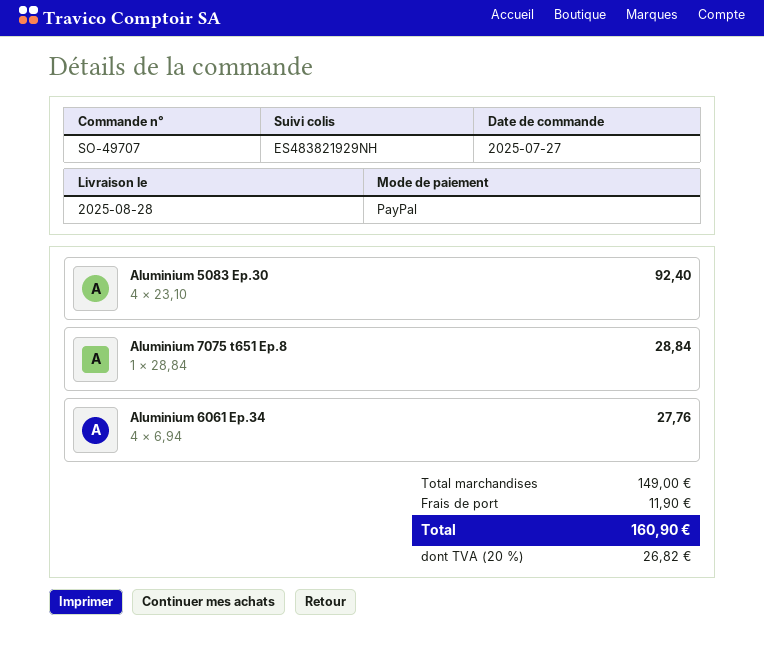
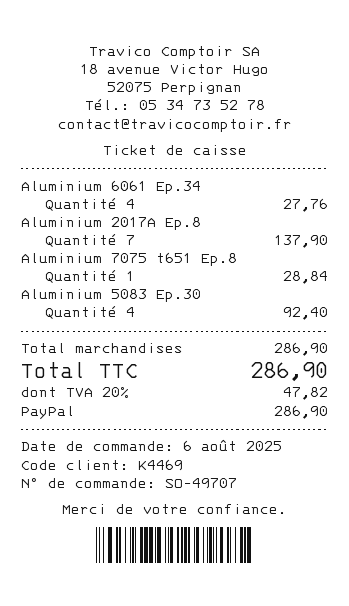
order date: 2025-07-27 -> 2025-08-06
Aluminium 2017A Ep.8: none -> 7 for 137.90
subtotal: 149.00 -> 286.90
shipping: 11.90 -> none
tax: 20% = 26.82 -> 20% = 47.82
total: 160.90 -> 286.90

